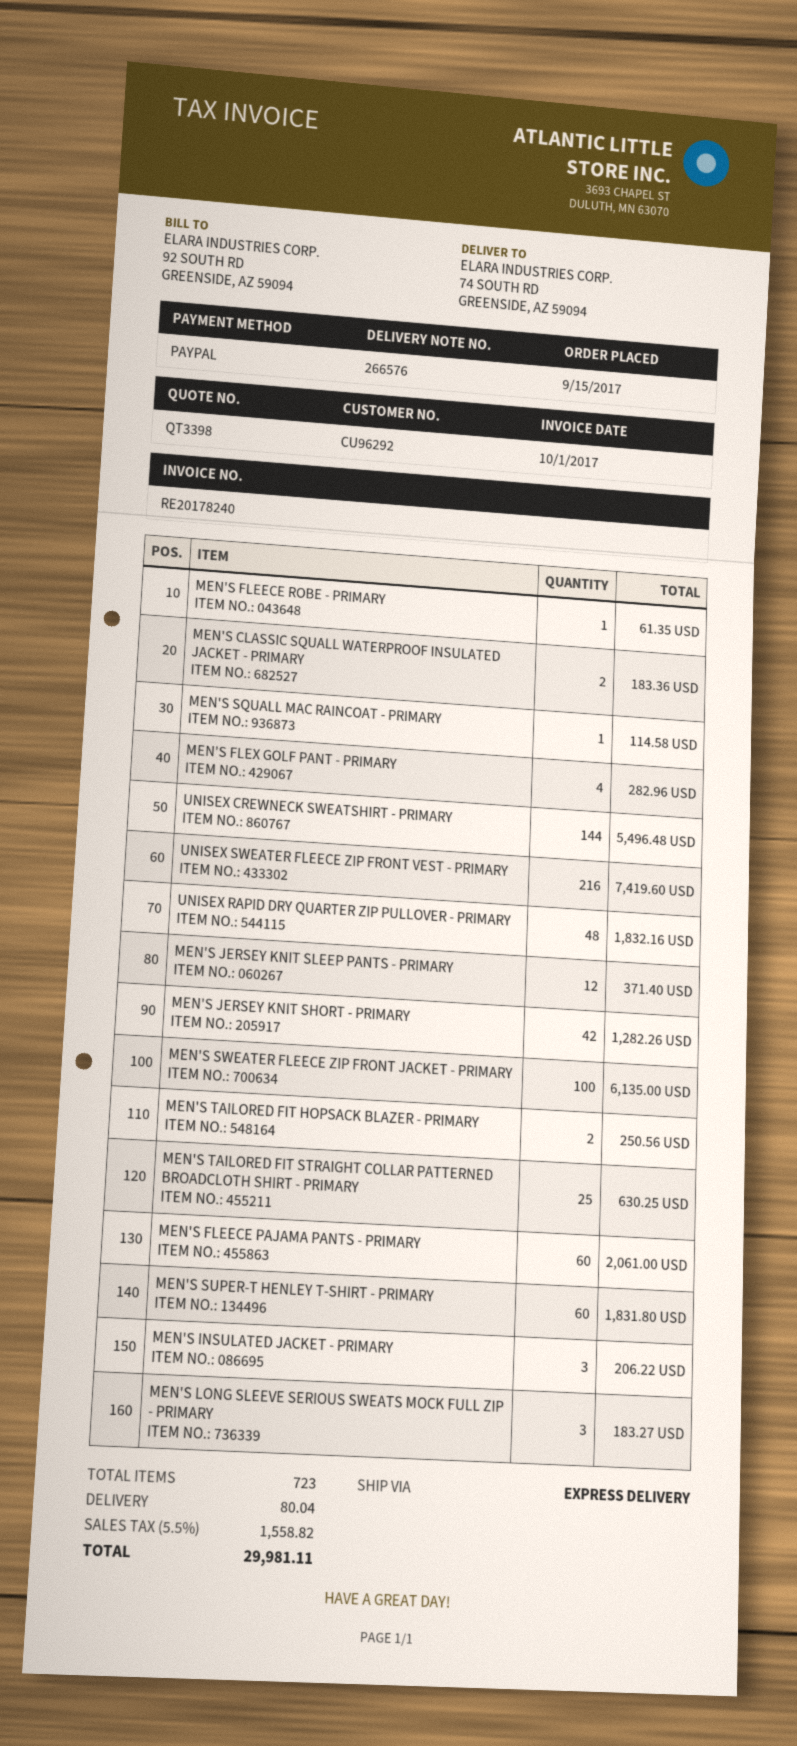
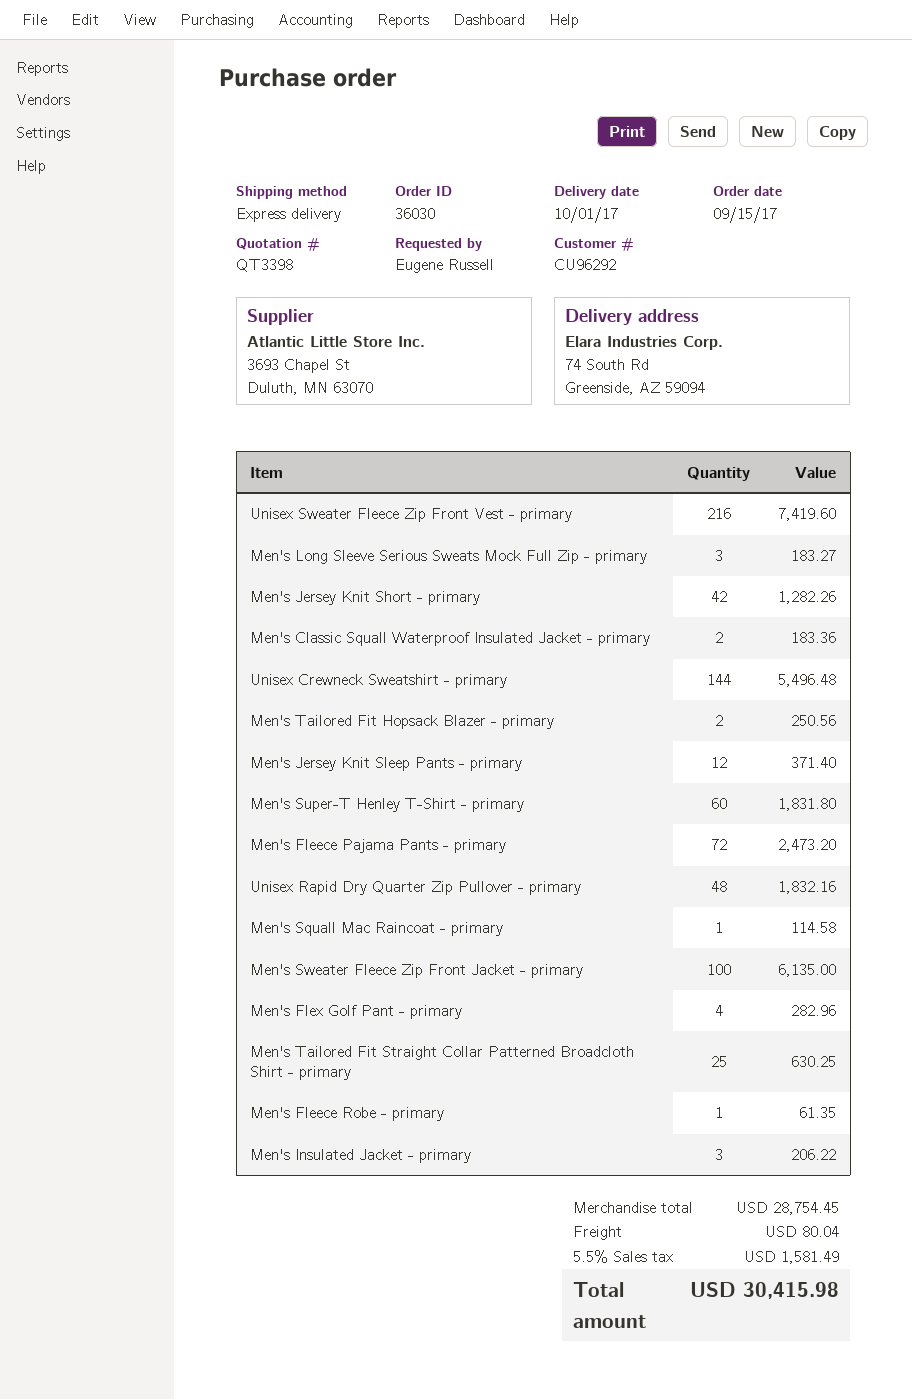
MEN'S FLEECE PAJAMA PANTS - PRIMARY: 60 for 2061.00 -> 72 for 2473.20
tax: 5.5% = 1558.82 -> 5.5% = 1581.49
total: 29981.11 -> 30415.98

